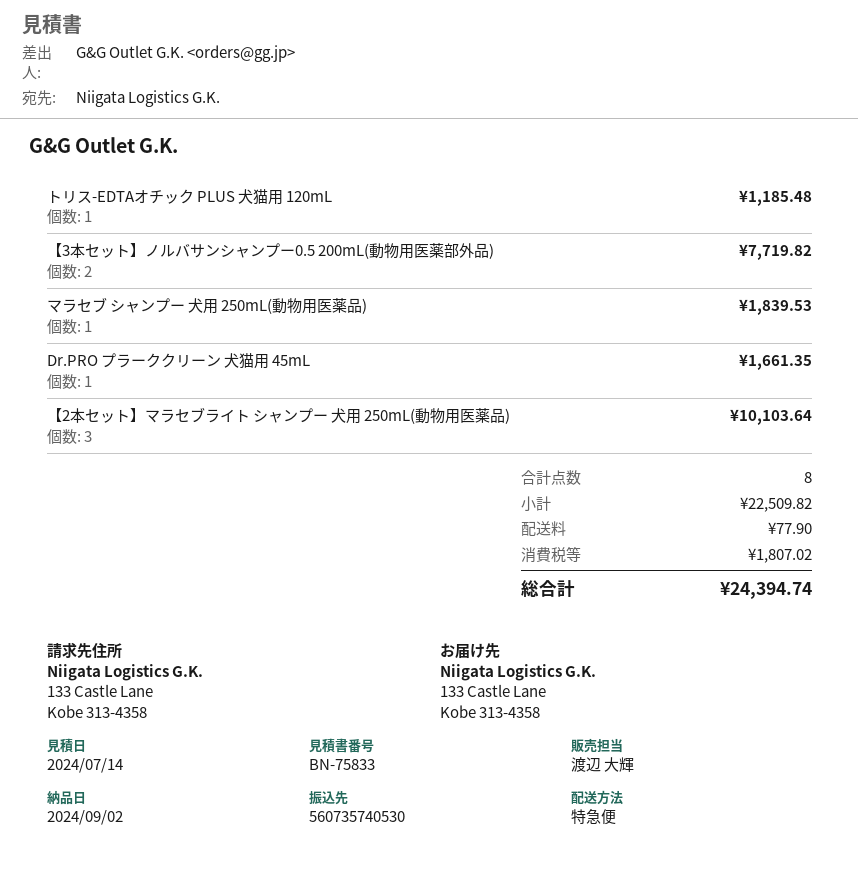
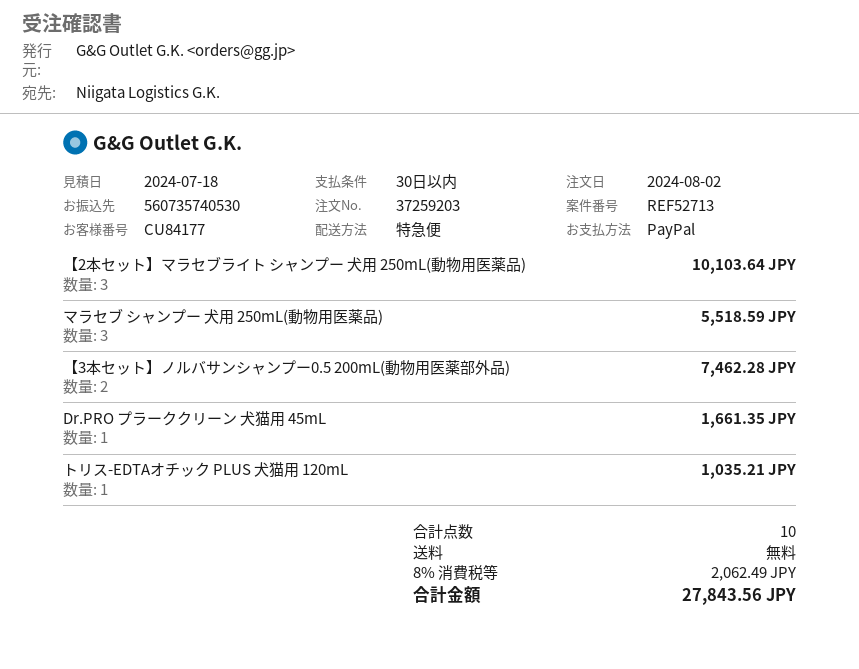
quote date: 2024-07-14 -> 2024-07-18
トリス-EDTAオチック PLUS 犬猫用 120mL: 1 for 1185.48 -> 1 for 1035.21
【3本セット】ノルバサンシャンプー0.5 200mL(動物用医薬部外品): 2 for 7719.82 -> 2 for 7462.28
マラセブ シャンプー 犬用 250mL(動物用医薬品): 1 for 1839.53 -> 3 for 5518.59
total quantity: 8 -> 10
shipping: 77.90 -> 0.00
tax: 1807.02 -> 2062.49
total: 24394.74 -> 27843.56

